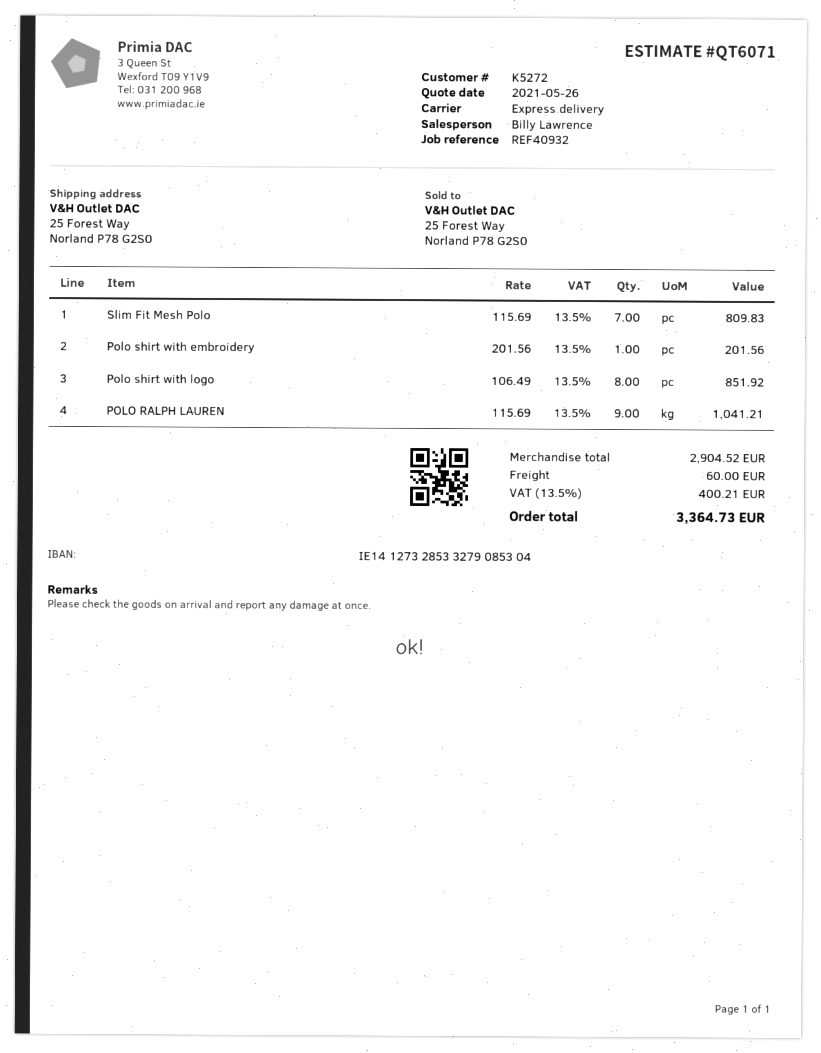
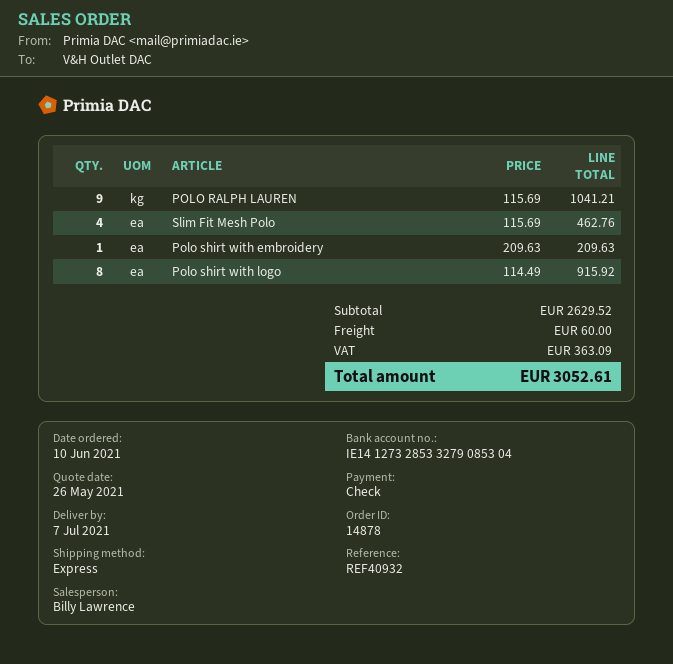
Slim Fit Mesh Polo: 7 x 115.69 = 809.83 -> 4 x 115.69 = 462.76
Polo shirt with embroidery: 1 x 201.56 = 201.56 -> 1 x 209.63 = 209.63
Polo shirt with logo: 8 x 106.49 = 851.92 -> 8 x 114.49 = 915.92
subtotal: 2904.52 -> 2629.52
tax: 400.21 -> 363.09
total: 3364.73 -> 3052.61

